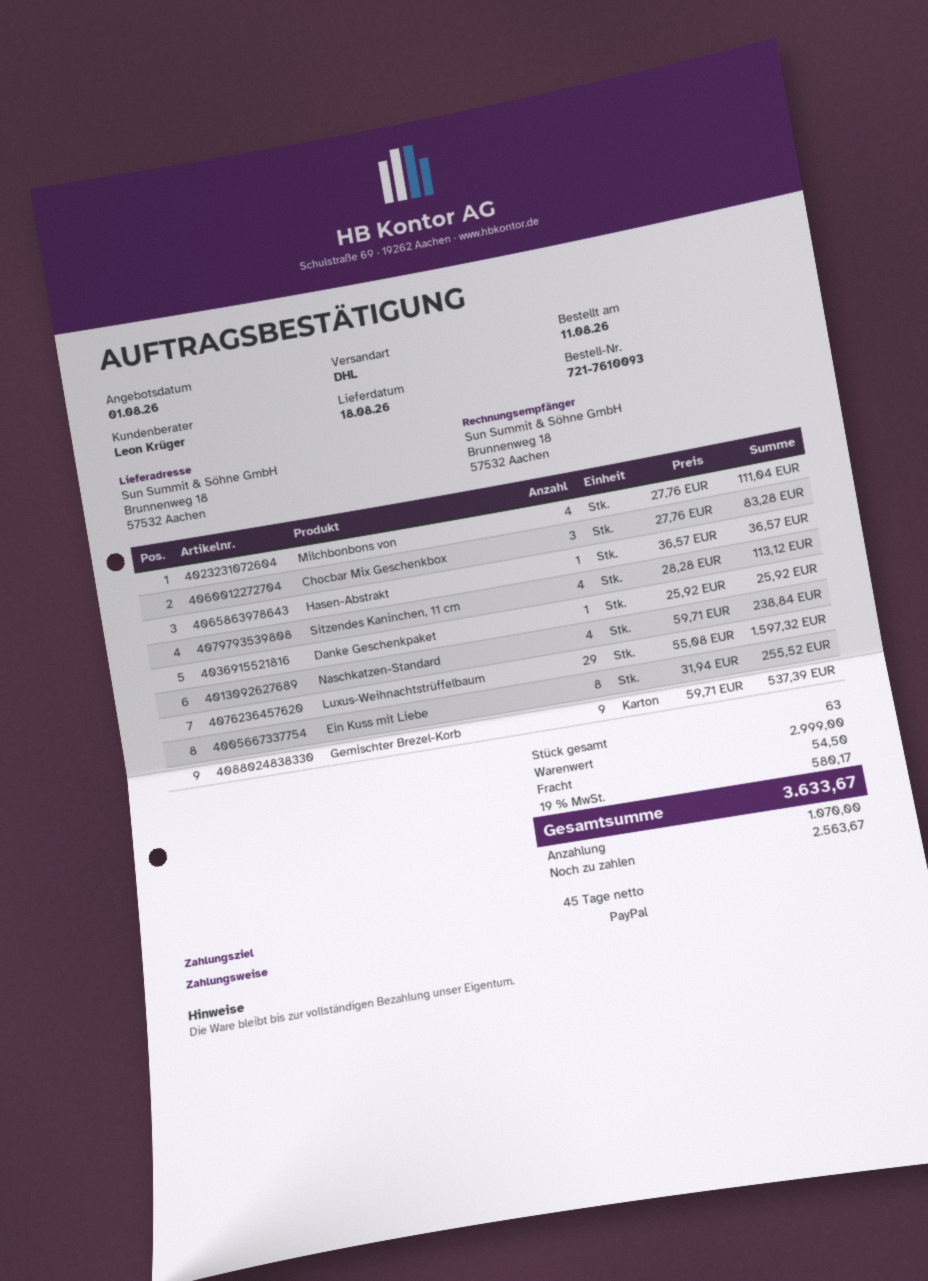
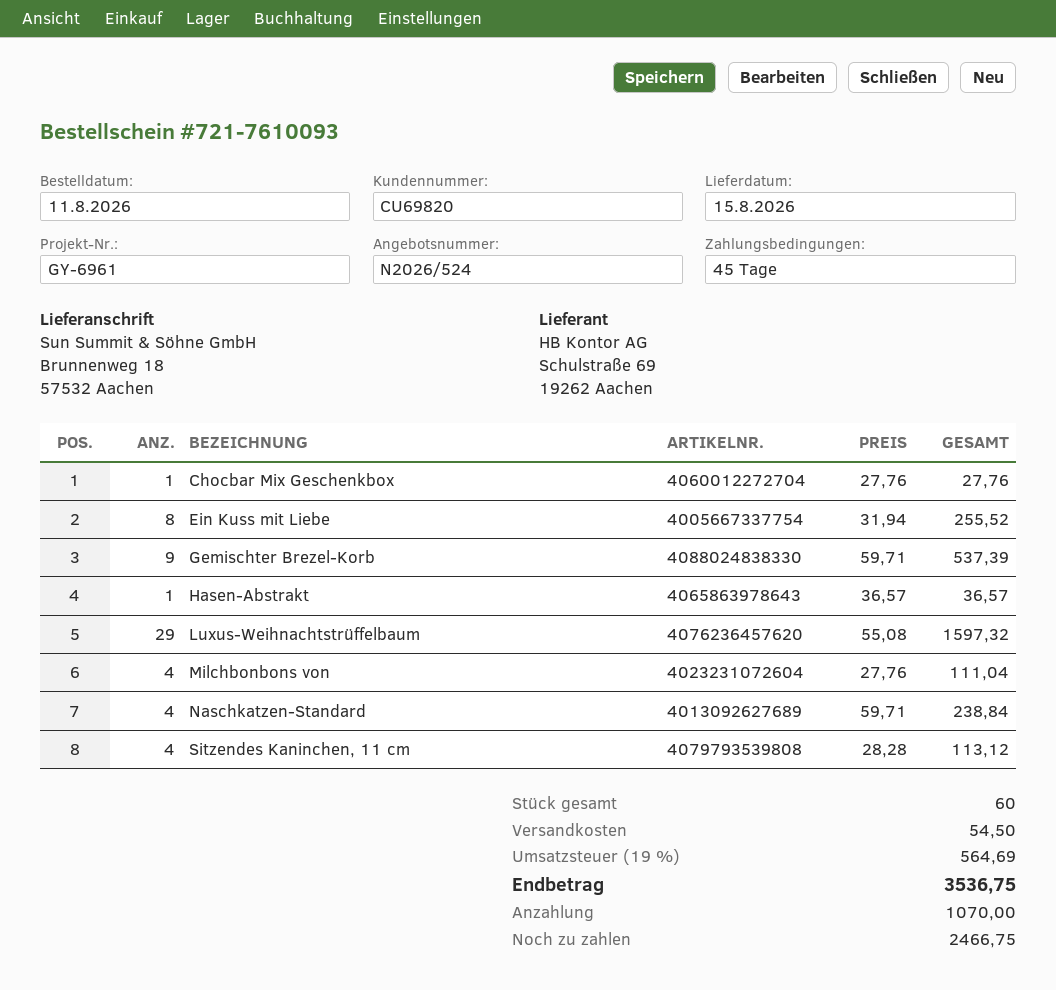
delivery date: 2026-08-18 -> 2026-08-15
Chocbar Mix Geschenkbox: 3 x 27.76 = 83.28 -> 1 x 27.76 = 27.76
Danke Geschenkpaket: 1 x 25.92 = 25.92 -> none
total quantity: 63 -> 60
tax: 19% = 580.17 -> 19% = 564.69
total: 3633.67 -> 3536.75
balance: 2563.67 -> 2466.75

